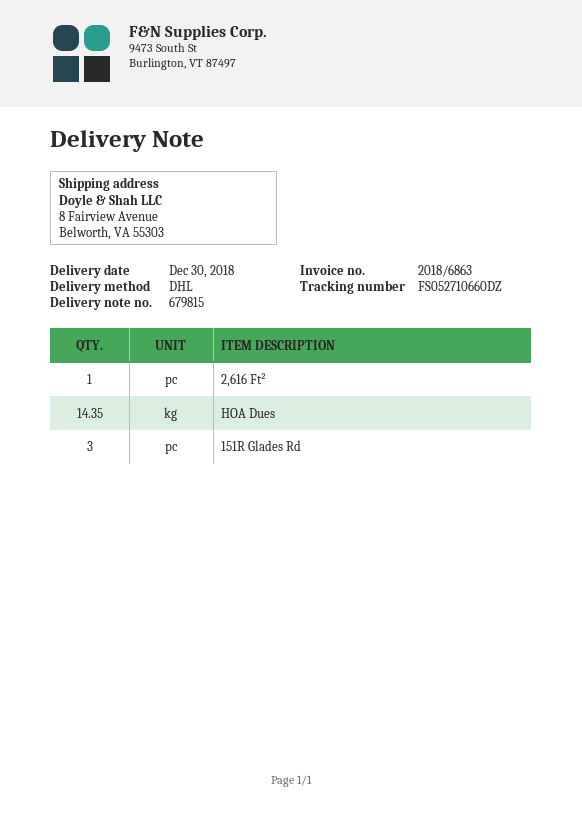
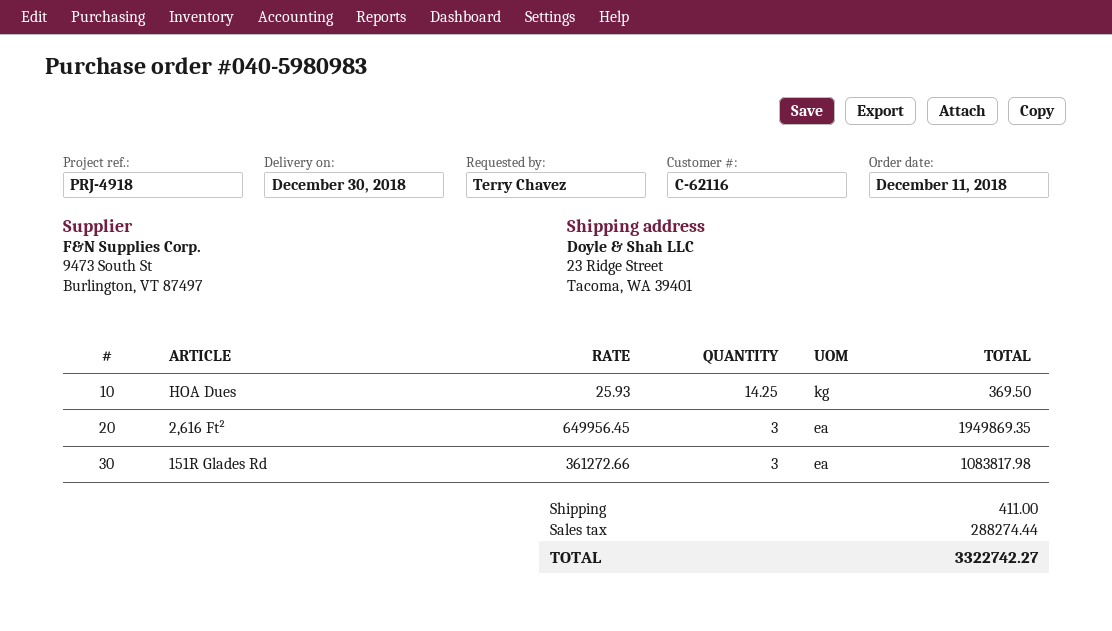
ship to: 8 Fairview Avenue, Belworth, VA 55303 -> 23 Ridge Street, Tacoma, WA 39401
2,616 Ft²: 1 -> 3
HOA Dues: 14.35 -> 14.25

